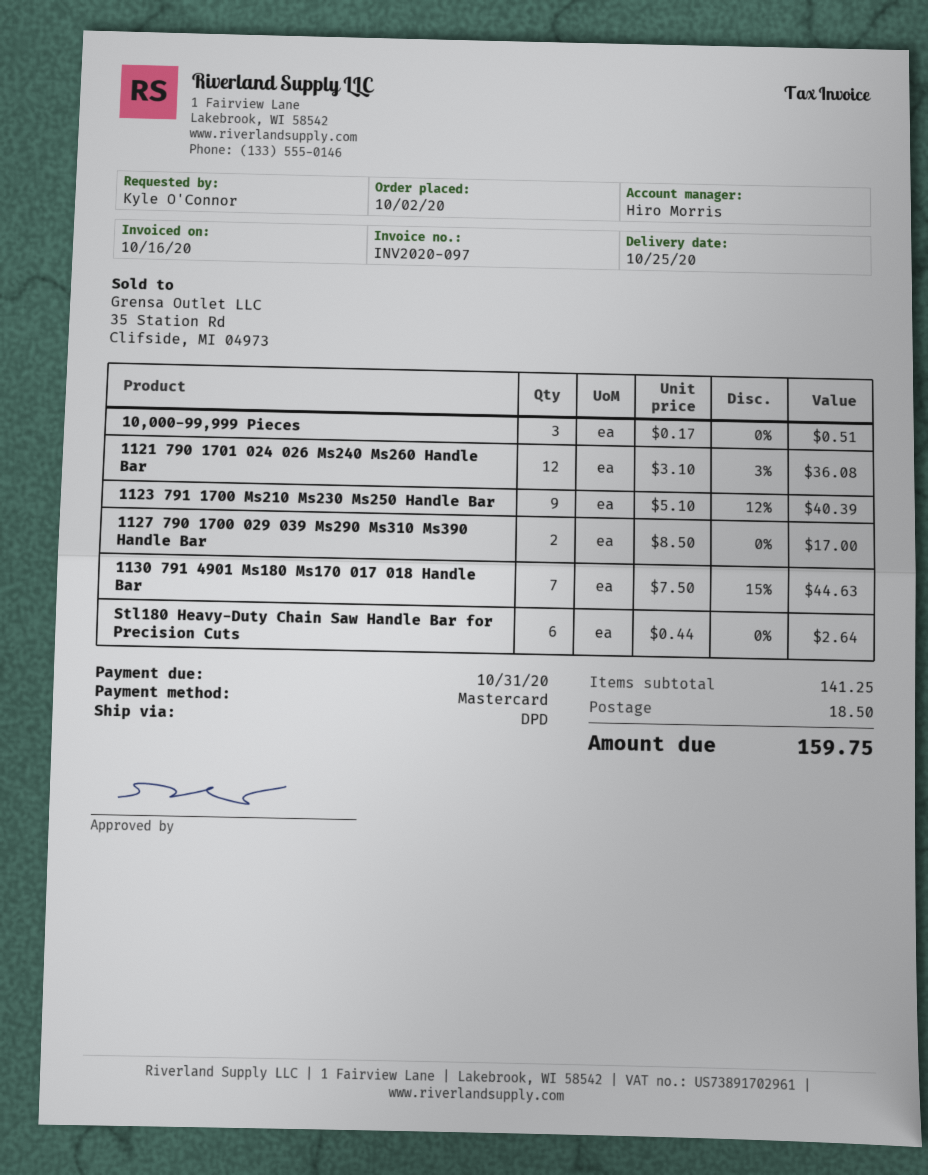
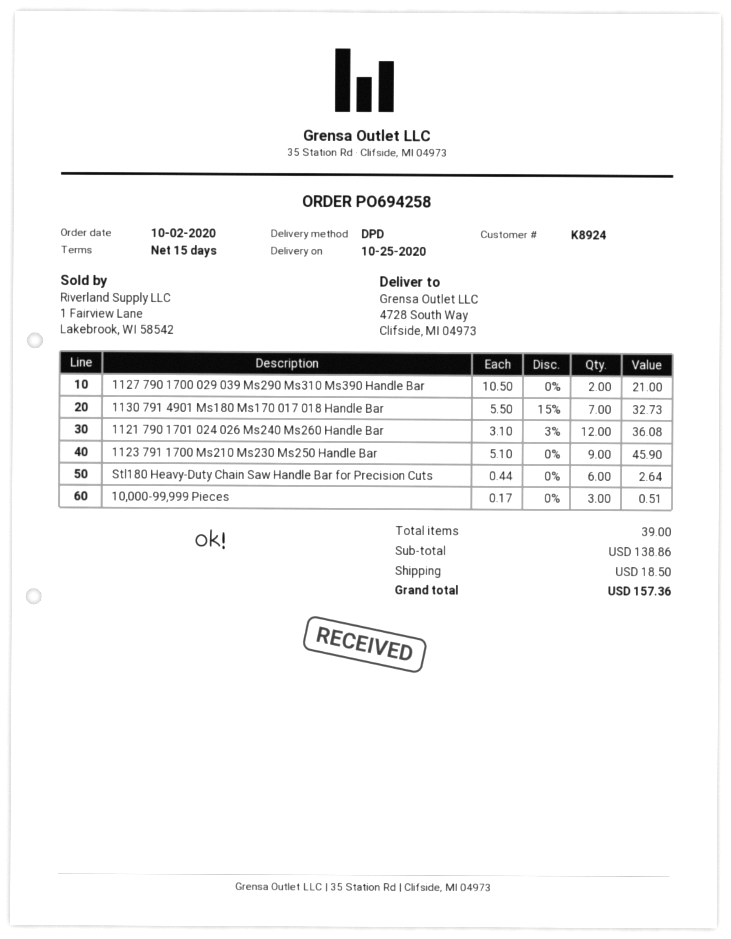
1123 791 1700 Ms210 Ms230 Ms250 Handle Bar: 9 x 5.10 - 12% = 40.39 -> 9 x 5.10 = 45.90
1127 790 1700 029 039 Ms290 Ms310 Ms390 Handle Bar: 2 x 8.50 = 17.00 -> 2 x 10.50 = 21.00
1130 791 4901 Ms180 Ms170 017 018 Handle Bar: 7 x 7.50 - 15% = 44.63 -> 7 x 5.50 - 15% = 32.73
subtotal: 141.25 -> 138.86
total: 159.75 -> 157.36

